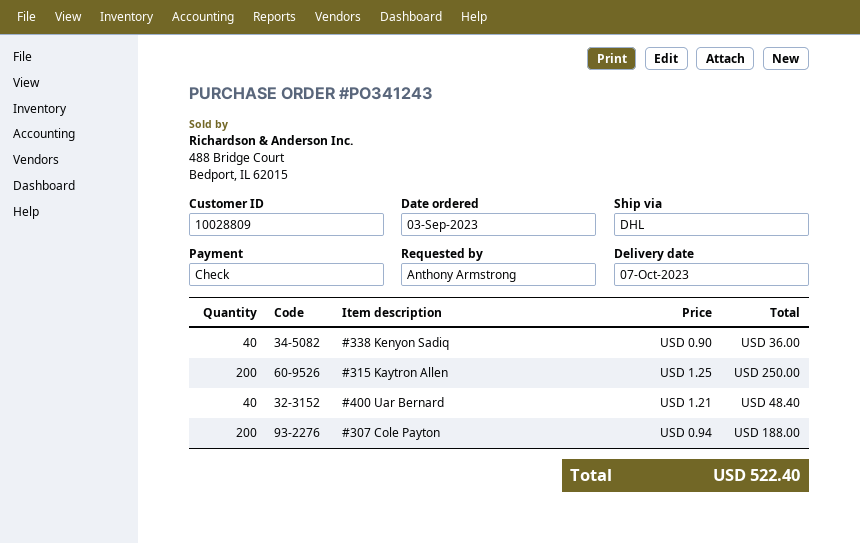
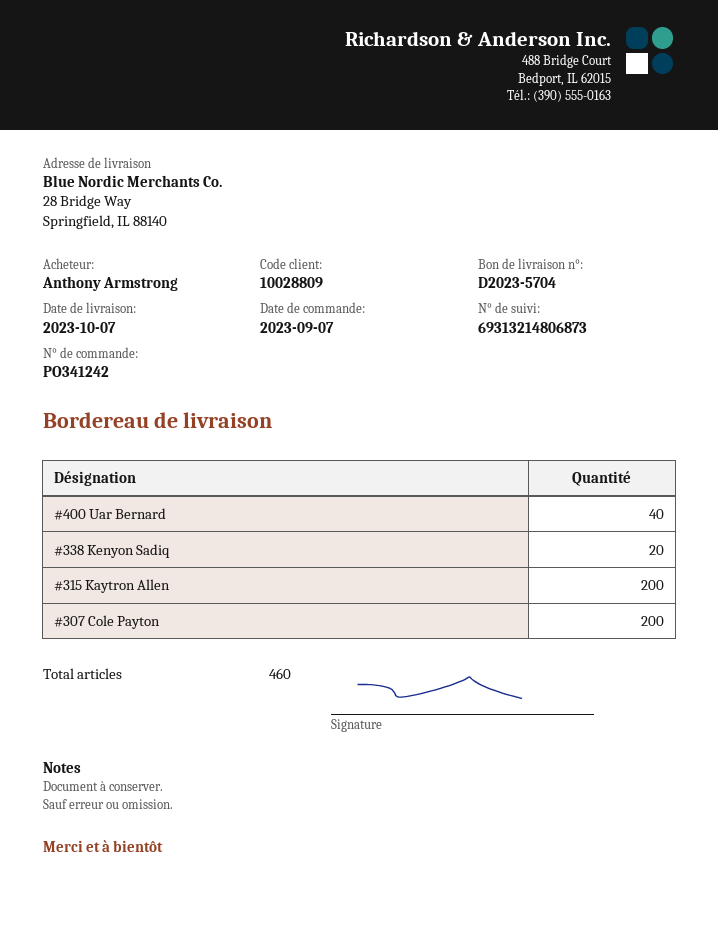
order number: PO341243 -> PO341242
order date: 2023-09-03 -> 2023-09-07
#338 Kenyon Sadiq: 40 -> 20

